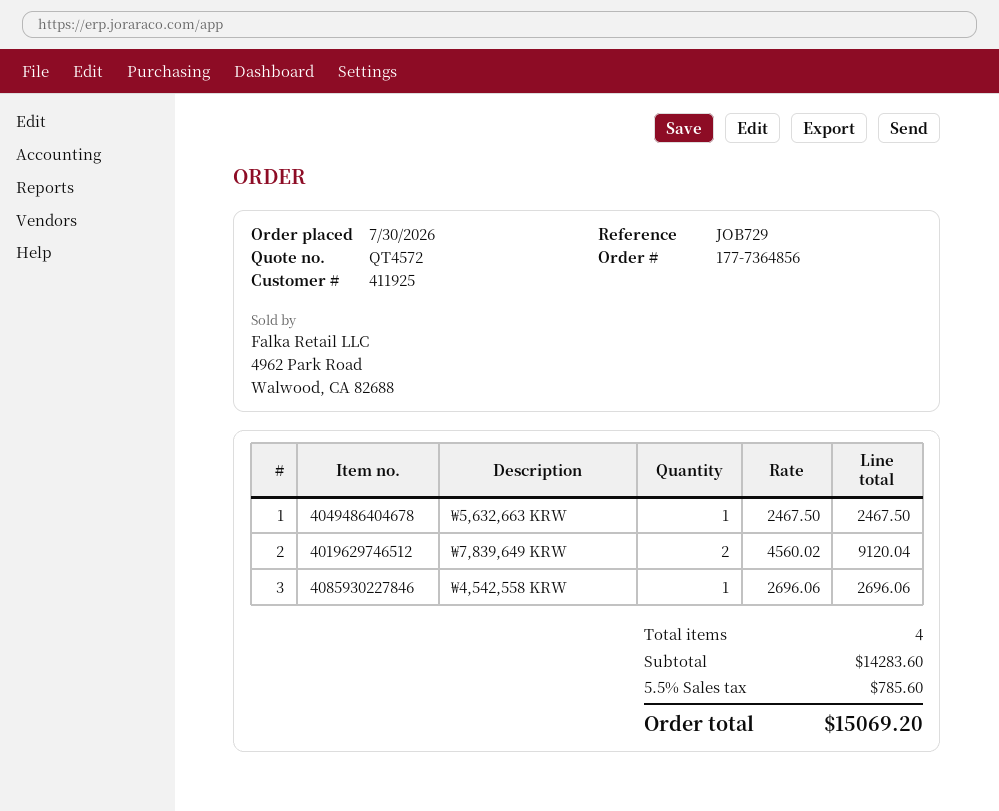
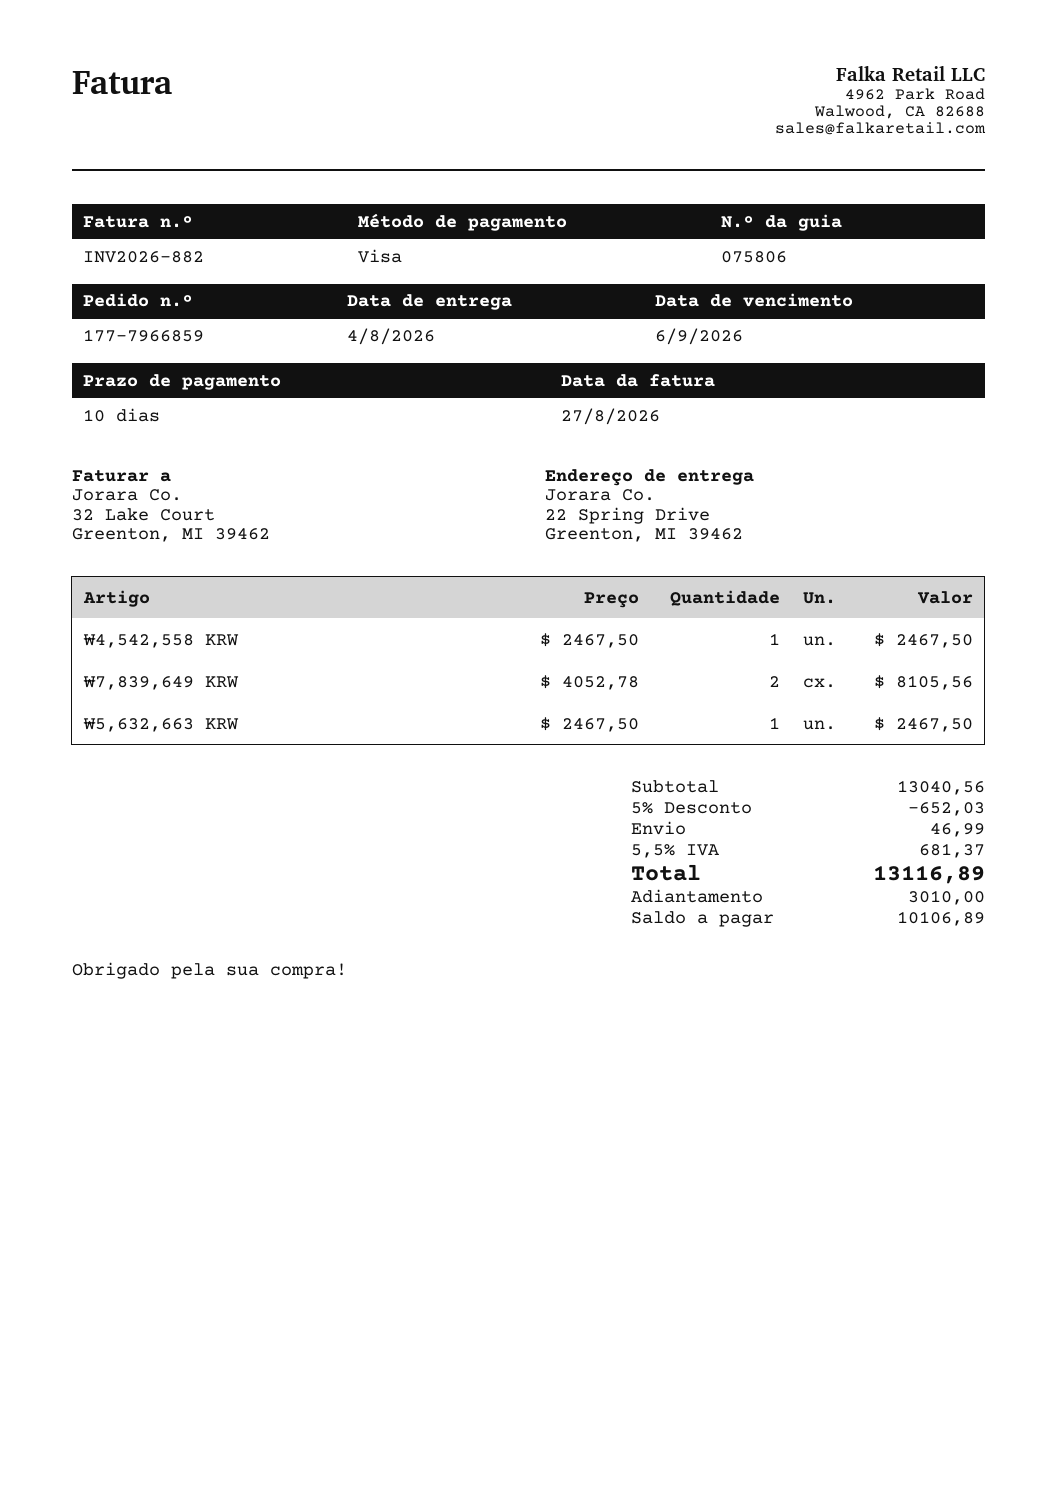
order number: 177-7364856 -> 177-7966859
₩7,839,649 KRW: 2 x 4560.02 = 9120.04 -> 2 x 4052.78 = 8105.56
₩4,542,558 KRW: 1 x 2696.06 = 2696.06 -> 1 x 2467.50 = 2467.50
subtotal: 14283.60 -> 13040.56
discount: none -> 5% = 652.03
shipping: none -> 46.99
tax: 5.5% = 785.60 -> 5.5% = 681.37
total: 15069.20 -> 13116.89

